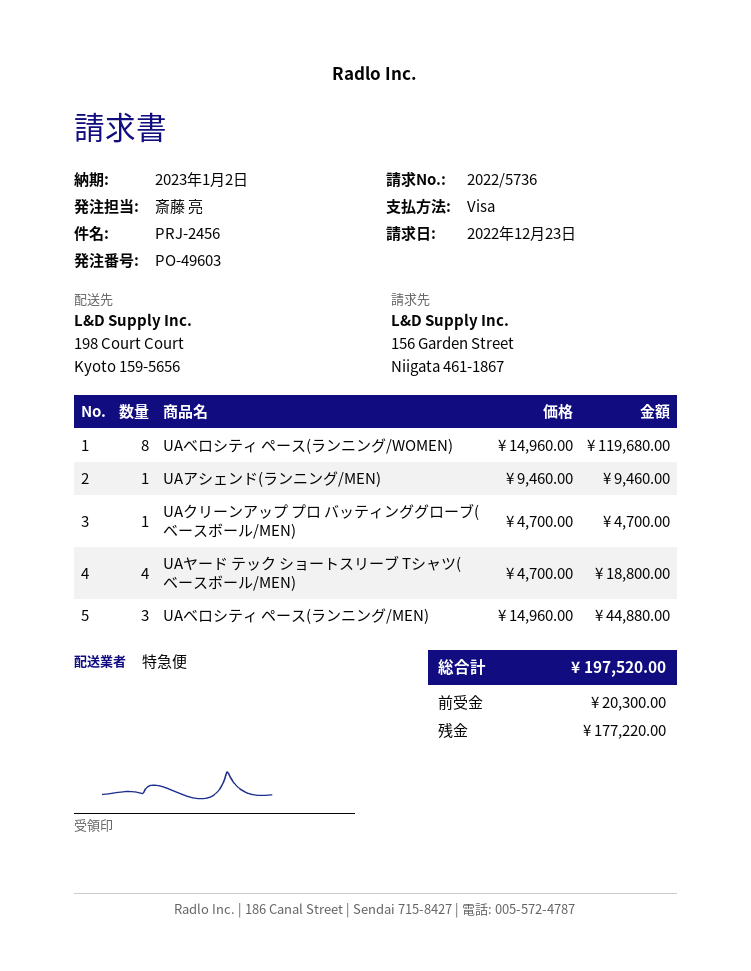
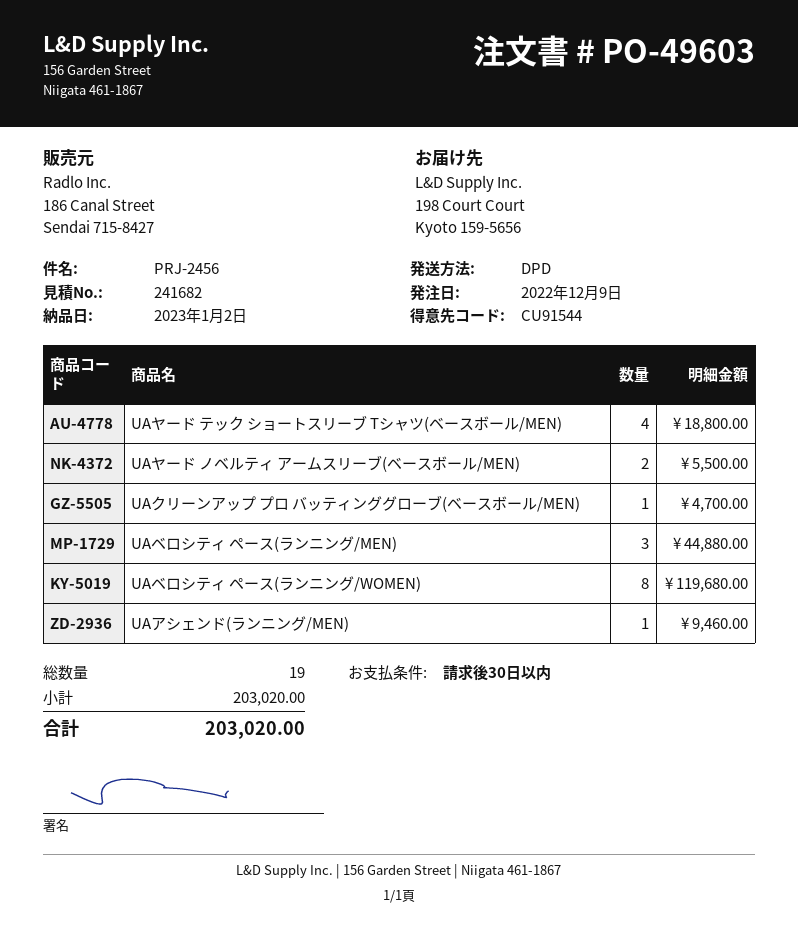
shipping method: express -> DPD
UAヤード ノベルティ アームスリーブ(ベースボール/MEN): none -> 2 for 5500.00
total: 197520.00 -> 203020.00

